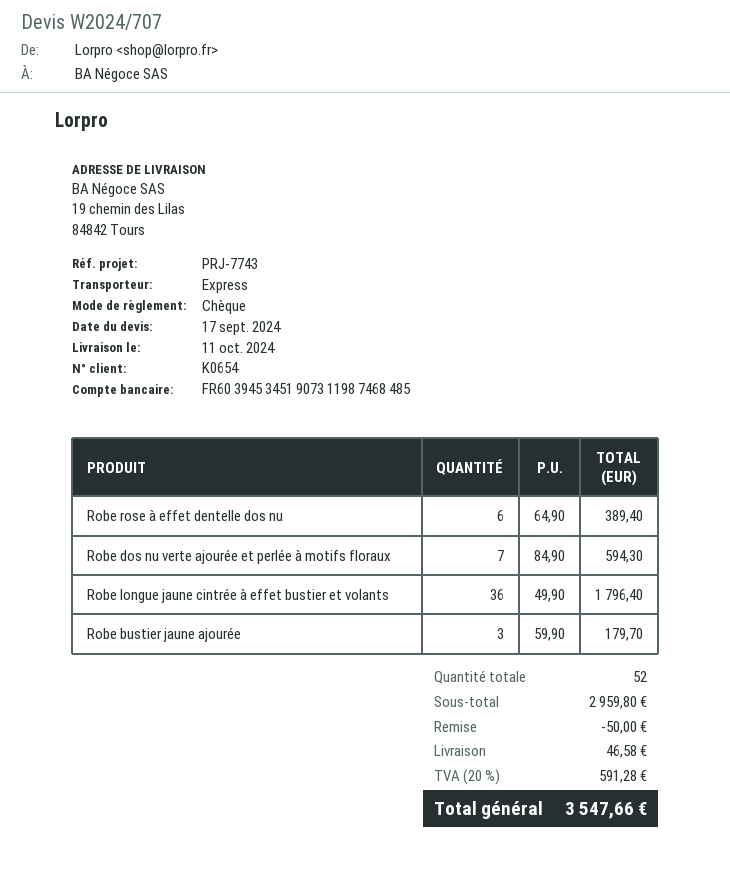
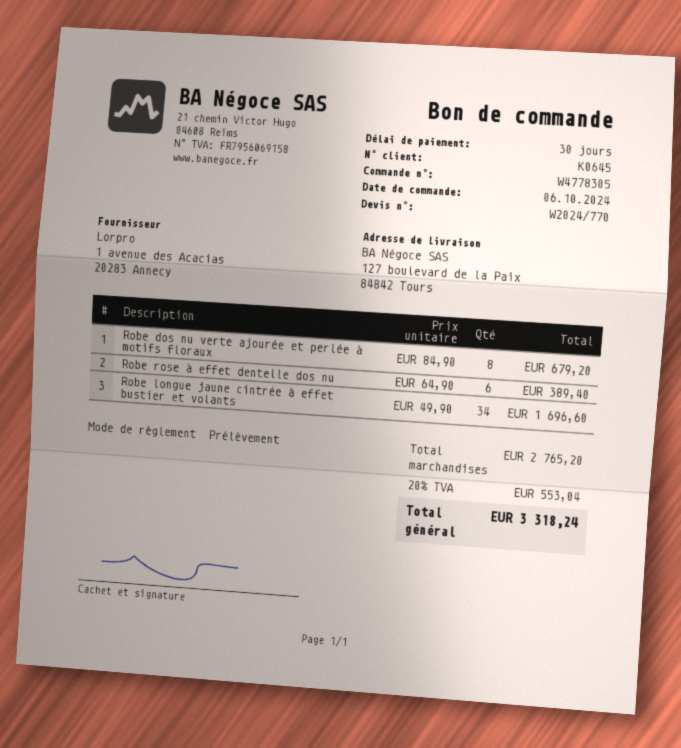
quote number: W2024/707 -> W2024/770
customer number: K0654 -> K0645
payment method: cheque -> direct debit
ship to: 19 chemin des Lilas, 84842 Tours -> 127 boulevard de la Paix, 84842 Tours
Robe dos nu verte ajourée et perlée à motifs floraux: 7 x 84.90 = 594.30 -> 8 x 84.90 = 679.20
Robe longue jaune cintrée à effet bustier et volants: 36 x 49.90 = 1796.40 -> 34 x 49.90 = 1696.60
Robe bustier jaune ajourée: 3 x 59.90 = 179.70 -> none
subtotal: 2959.80 -> 2765.20
discount: 50.00 -> none
shipping: 46.58 -> none
tax: 20% = 591.28 -> 20% = 553.04
total: 3547.66 -> 3318.24

